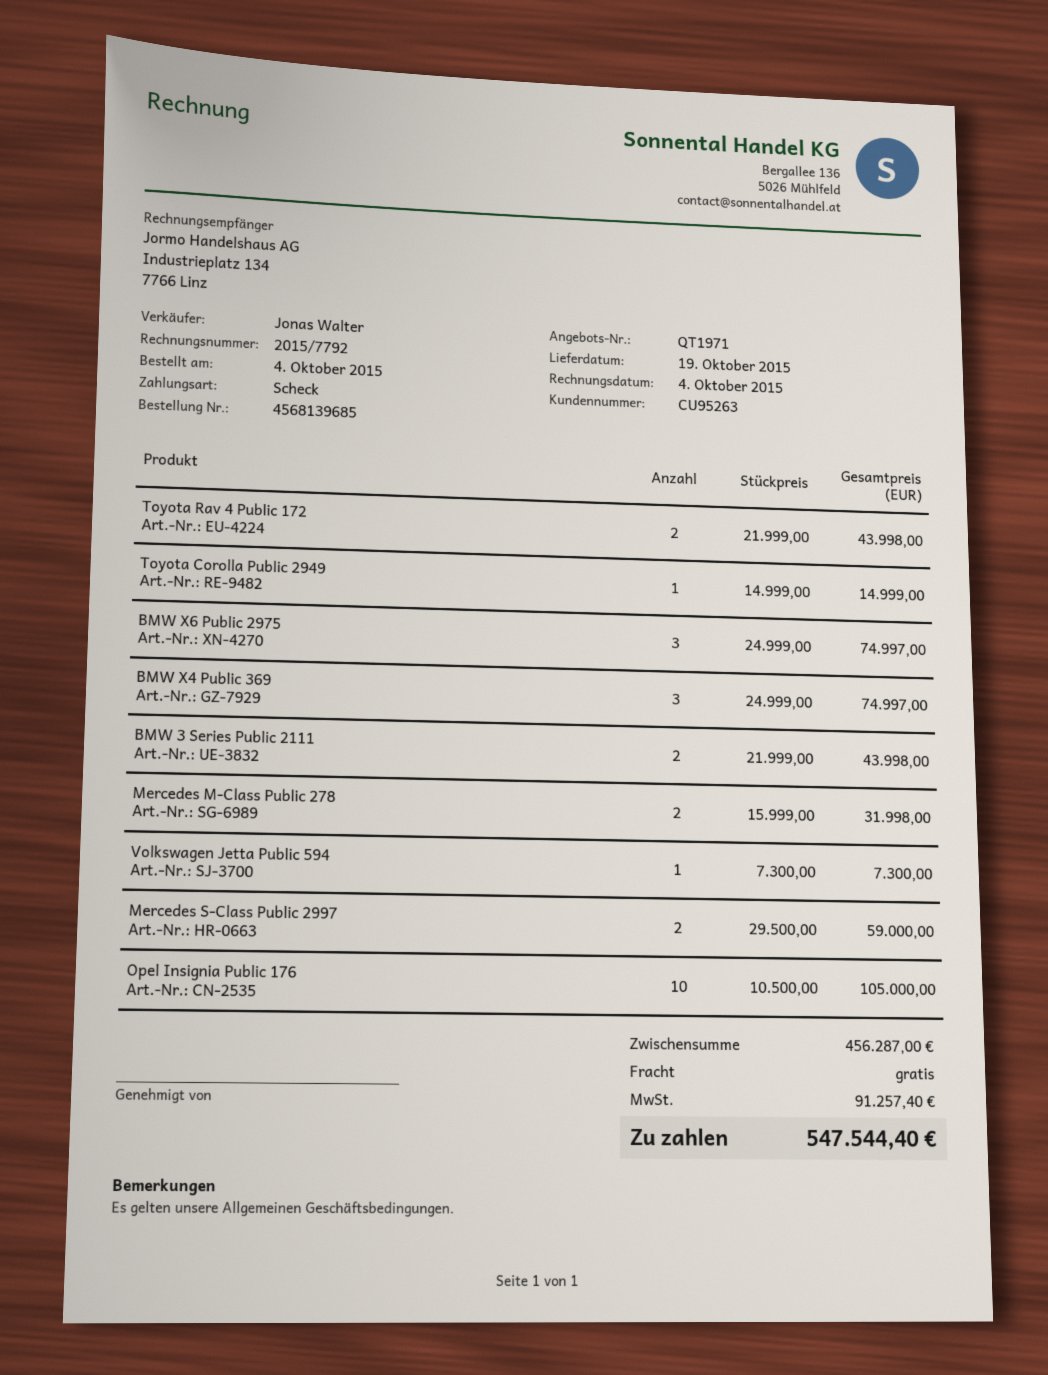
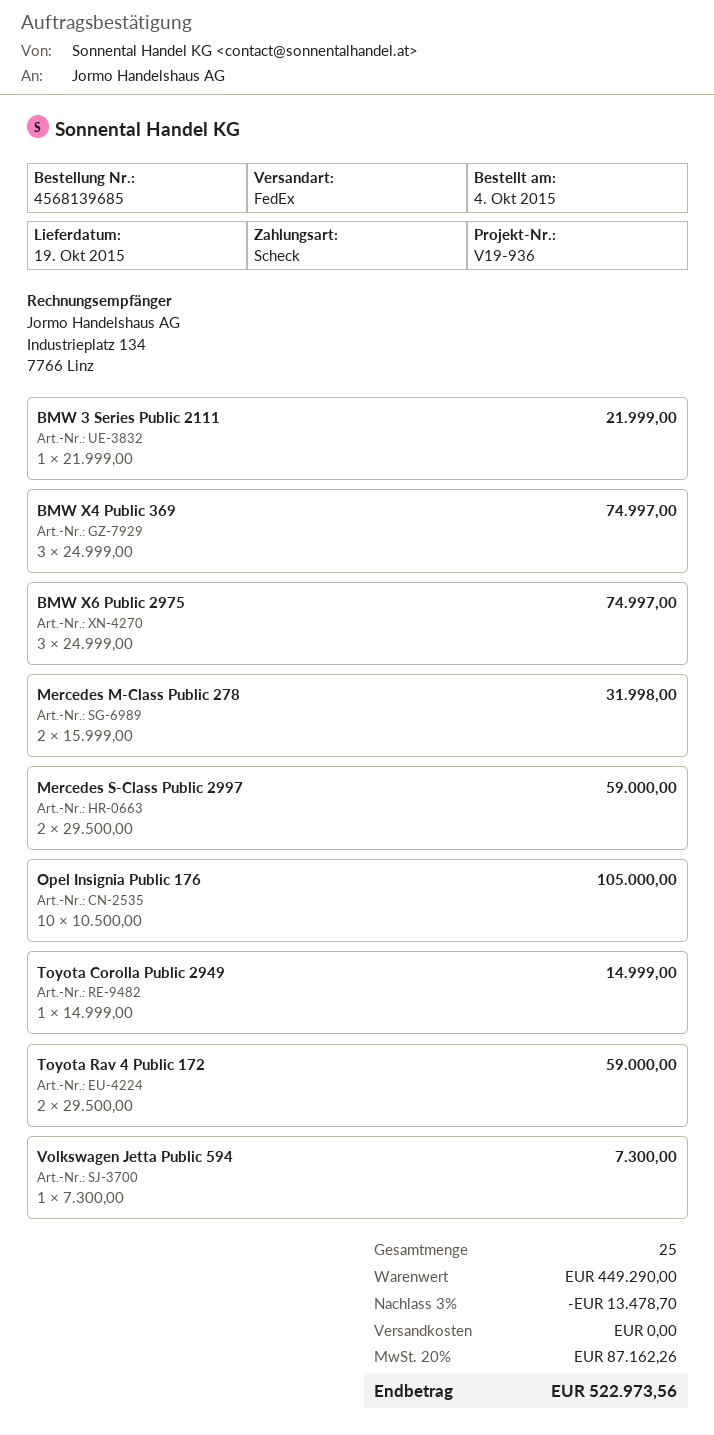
Toyota Rav 4 Public 172: 2 x 21999.00 = 43998.00 -> 2 x 29500.00 = 59000.00
BMW 3 Series Public 2111: 2 x 21999.00 = 43998.00 -> 1 x 21999.00 = 21999.00
subtotal: 456287.00 -> 449290.00
discount: none -> 3% = 13478.70
tax: 91257.40 -> 87162.26
total: 547544.40 -> 522973.56

